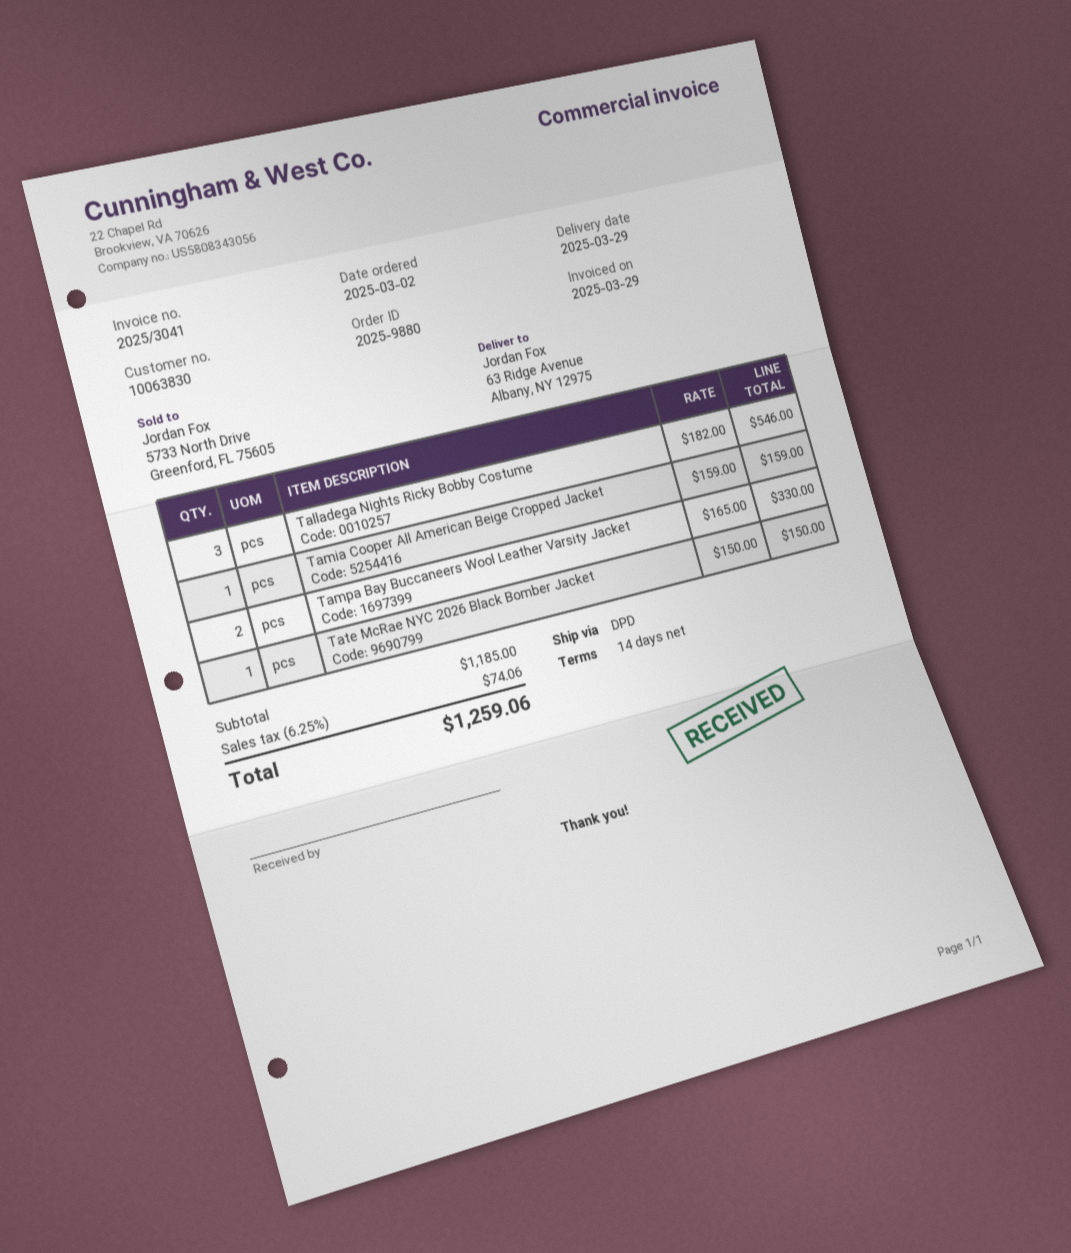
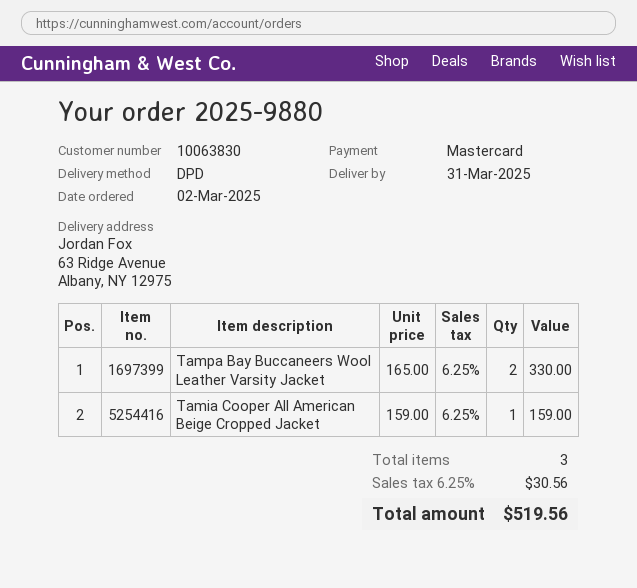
delivery date: 2025-03-29 -> 2025-03-31
Talladega Nights Ricky Bobby Costume: 3 x 182.00 = 546.00 -> none
Tate McRae NYC 2026 Black Bomber Jacket: 1 x 150.00 = 150.00 -> none
tax: 6.25% = 74.06 -> 6.25% = 30.56
total: 1259.06 -> 519.56

